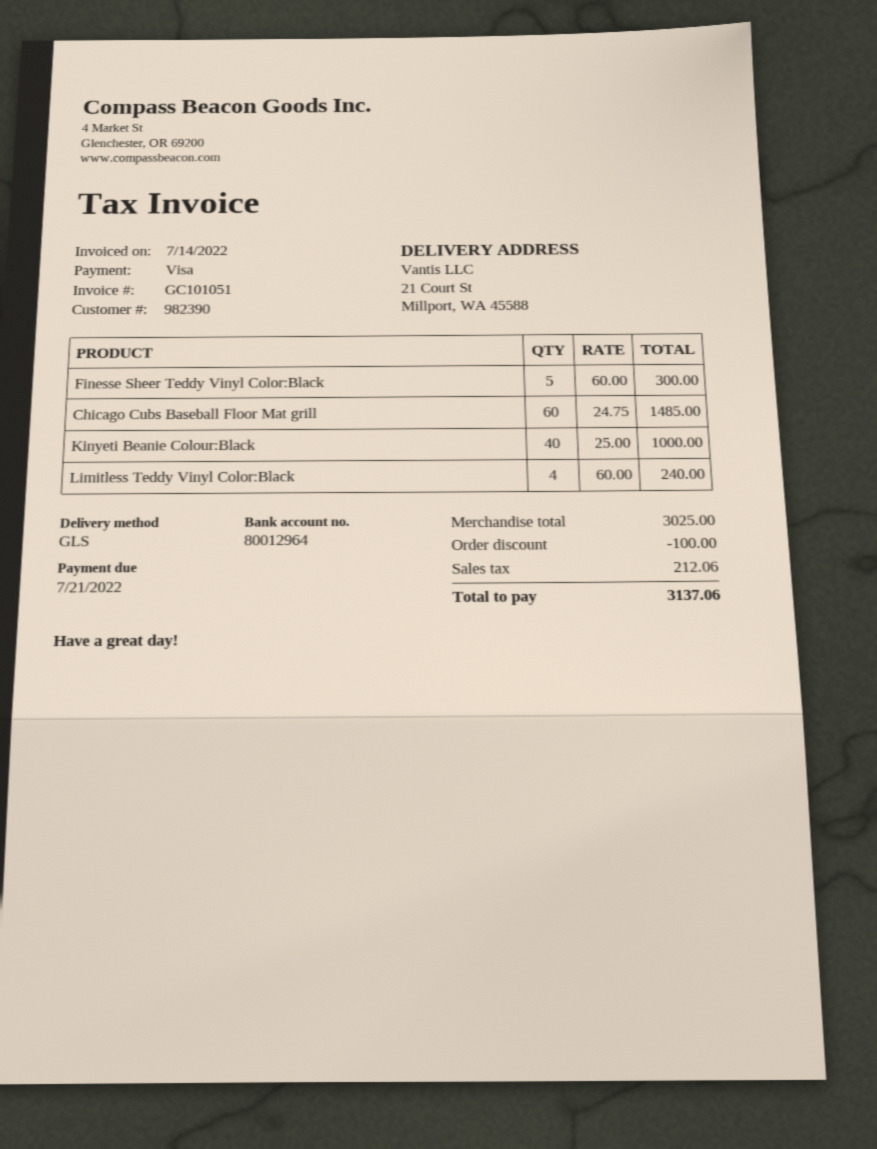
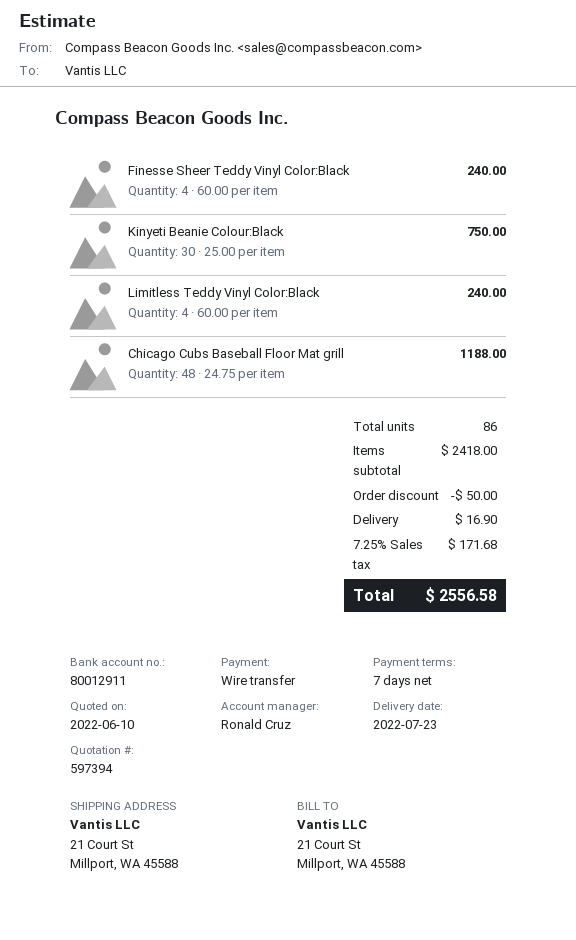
payment method: Visa -> bank transfer
bank account: 80012964 -> 80012911
Finesse Sheer Teddy Vinyl Color:Black: 5 x 60.00 = 300.00 -> 4 x 60.00 = 240.00
Chicago Cubs Baseball Floor Mat grill: 60 x 24.75 = 1485.00 -> 48 x 24.75 = 1188.00
Kinyeti Beanie Colour:Black: 40 x 25.00 = 1000.00 -> 30 x 25.00 = 750.00
subtotal: 3025.00 -> 2418.00
discount: 100.00 -> 50.00
shipping: none -> 16.90
tax: 212.06 -> 171.68
total: 3137.06 -> 2556.58

